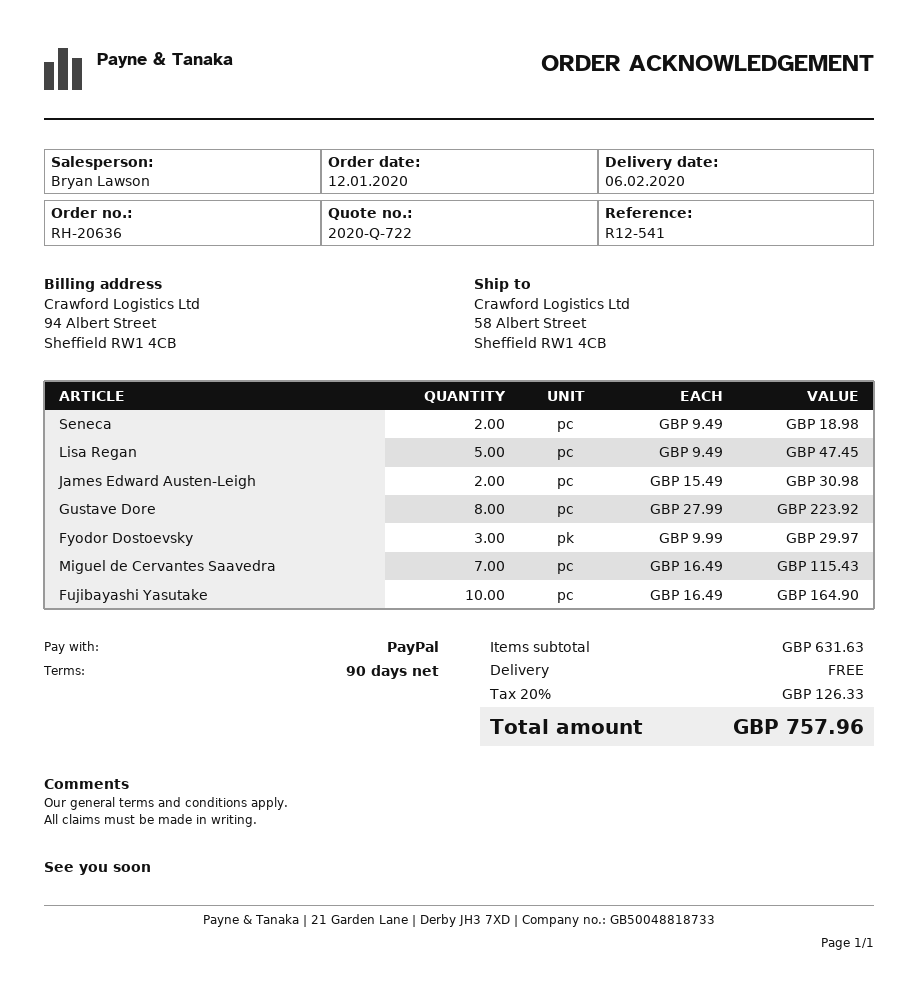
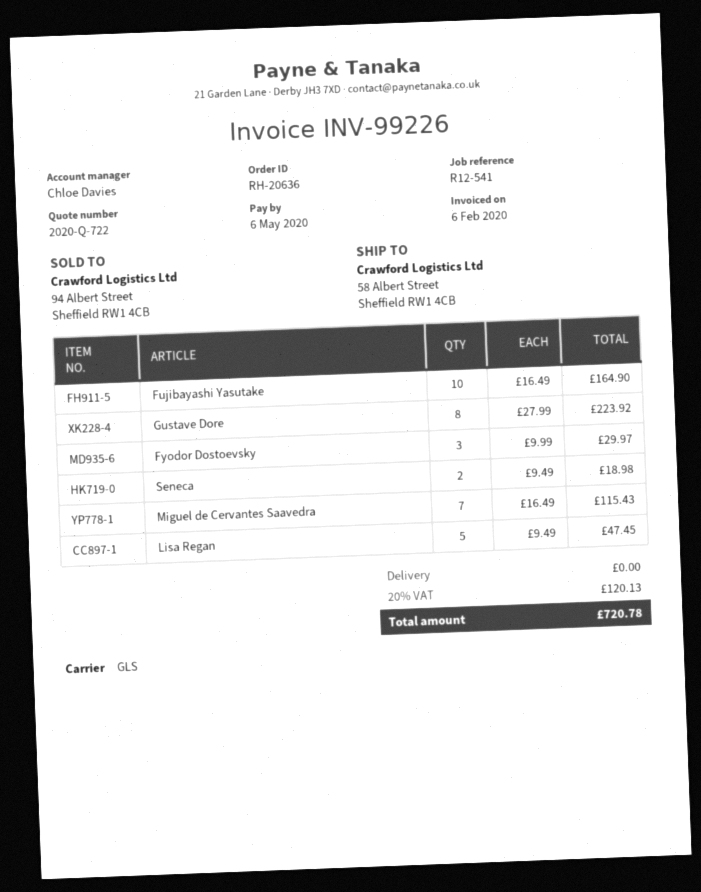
sales rep: Bryan Lawson -> Chloe Davies
James Edward Austen-Leigh: 2 x 15.49 = 30.98 -> none
tax: 20% = 126.33 -> 20% = 120.13
total: 757.96 -> 720.78

